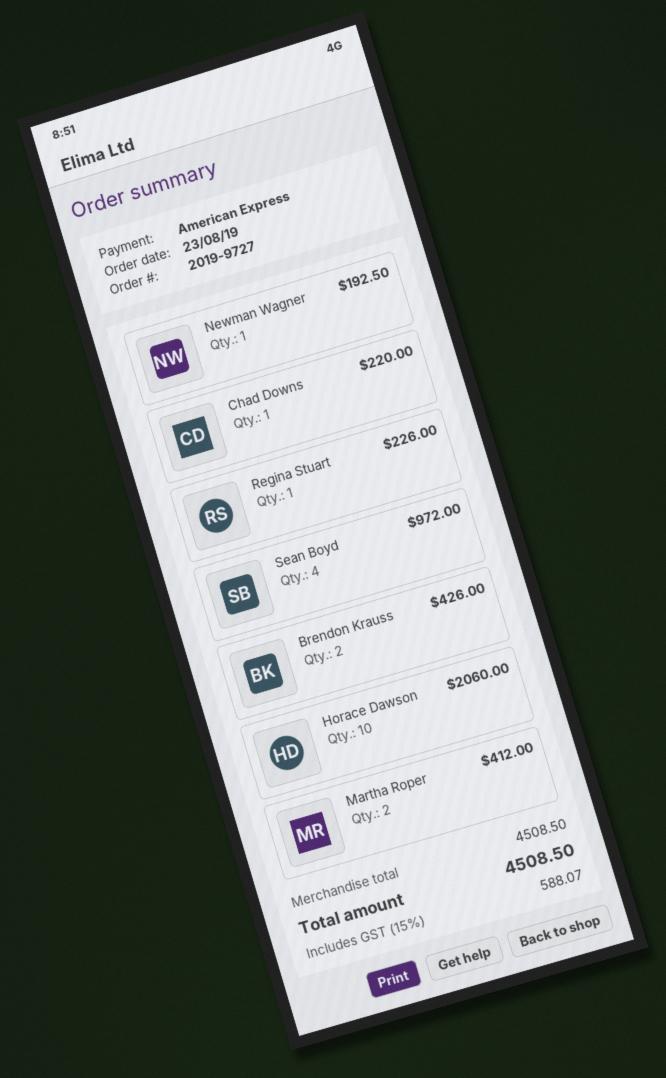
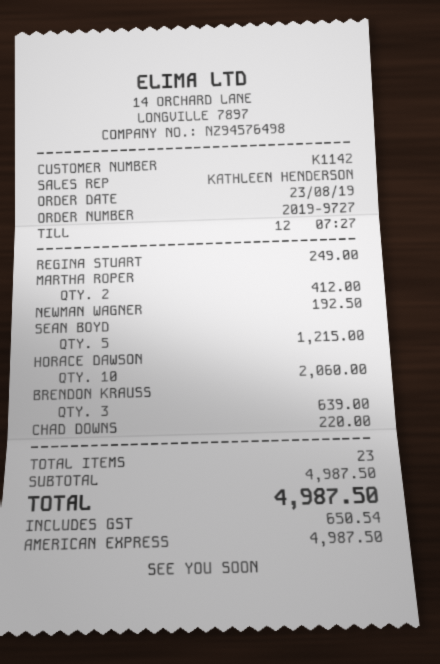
Regina Stuart: 1 for 226.00 -> 1 for 249.00
Sean Boyd: 4 for 972.00 -> 5 for 1215.00
Brendon Krauss: 2 for 426.00 -> 3 for 639.00
subtotal: 4508.50 -> 4987.50
tax: 588.07 -> 650.54
total: 4508.50 -> 4987.50

